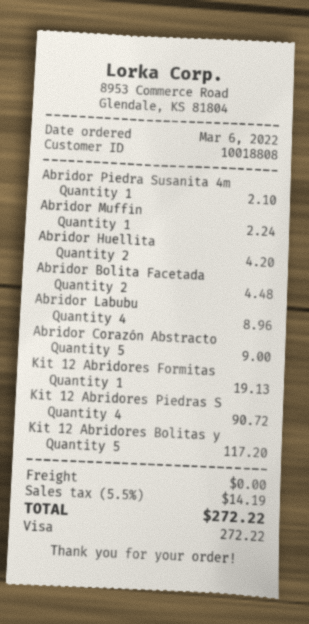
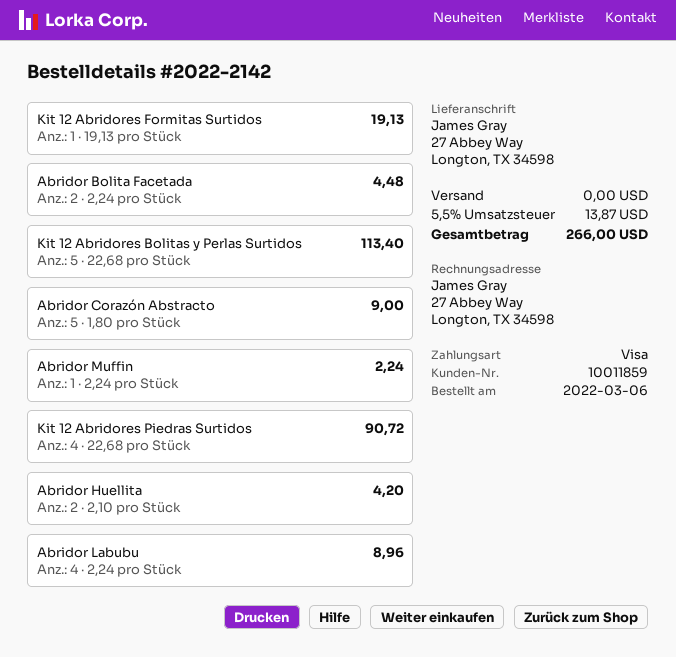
customer number: 10018808 -> 10011859
Abridor Piedra Susanita 4m: 1 for 2.10 -> none
Kit 12 Abridores Bolitas y: 5 for 117.20 -> 5 for 113.40
tax: 5.5% = 14.19 -> 5.5% = 13.87
total: 272.22 -> 266.00

